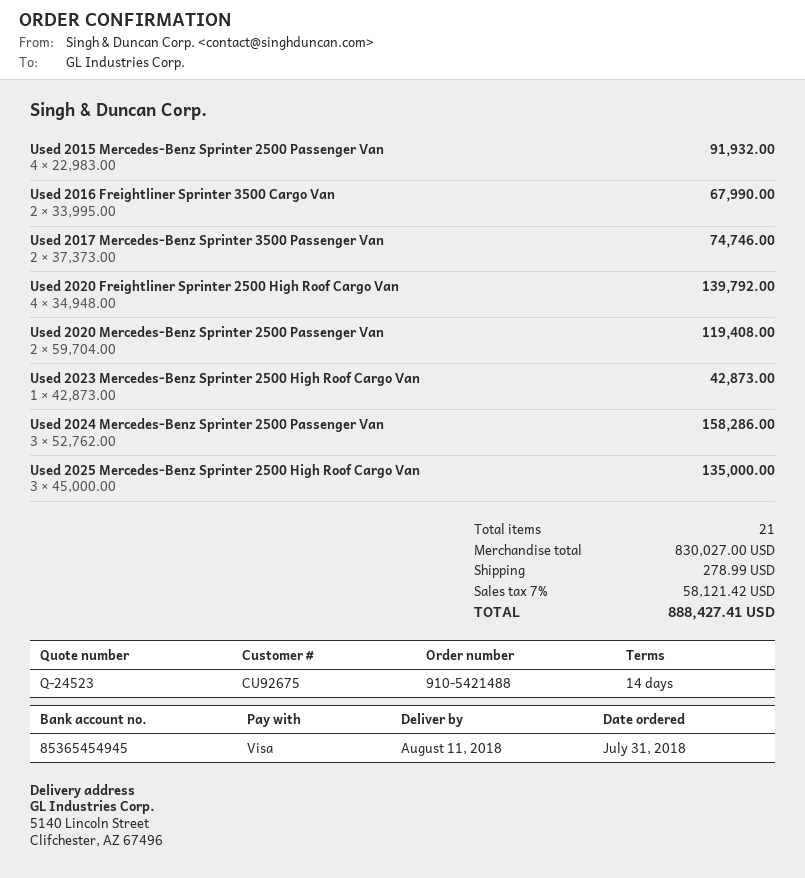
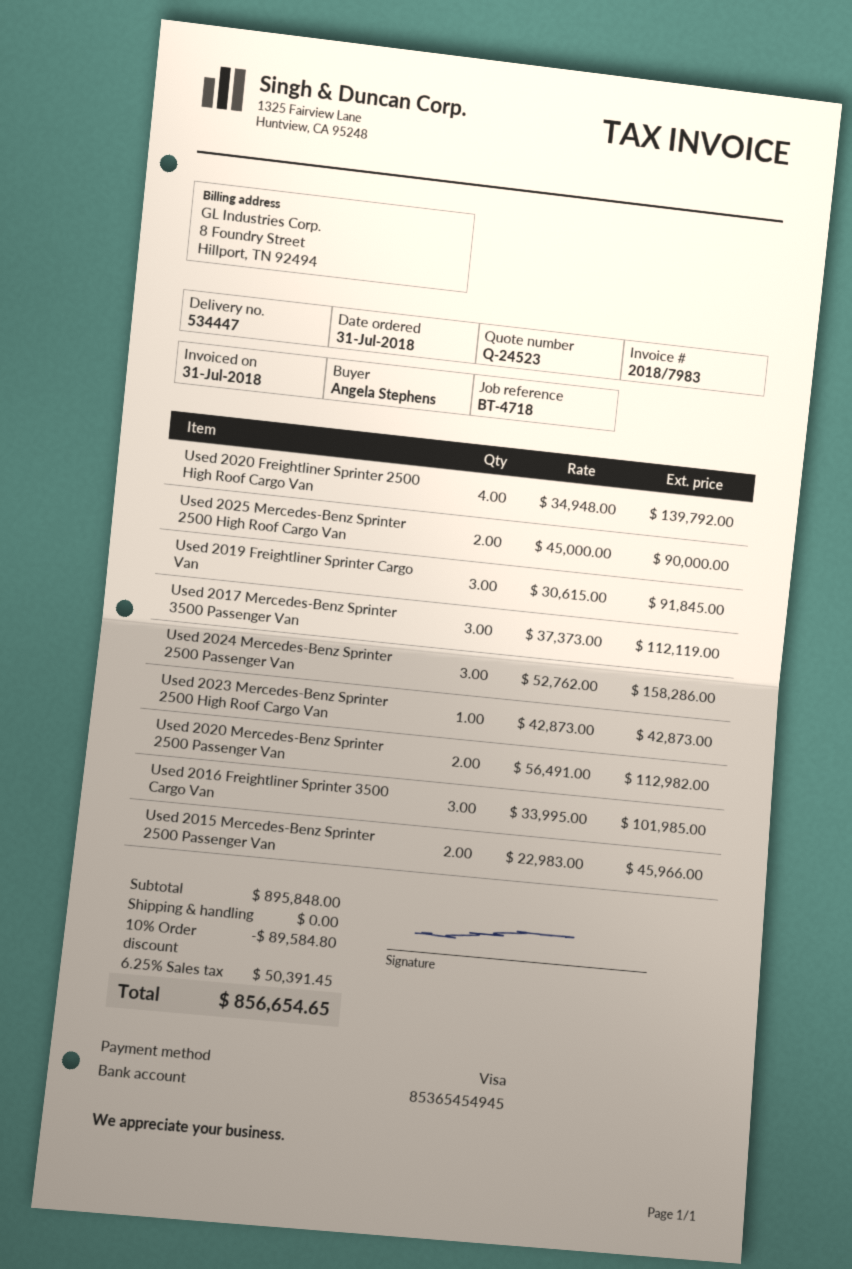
Used 2015 Mercedes-Benz Sprinter 2500 Passenger Van: 4 x 22983.00 = 91932.00 -> 2 x 22983.00 = 45966.00
Used 2016 Freightliner Sprinter 3500 Cargo Van: 2 x 33995.00 = 67990.00 -> 3 x 33995.00 = 101985.00
Used 2017 Mercedes-Benz Sprinter 3500 Passenger Van: 2 x 37373.00 = 74746.00 -> 3 x 37373.00 = 112119.00
Used 2020 Mercedes-Benz Sprinter 2500 Passenger Van: 2 x 59704.00 = 119408.00 -> 2 x 56491.00 = 112982.00
Used 2025 Mercedes-Benz Sprinter 2500 High Roof Cargo Van: 3 x 45000.00 = 135000.00 -> 2 x 45000.00 = 90000.00
Used 2019 Freightliner Sprinter Cargo Van: none -> 3 x 30615.00 = 91845.00
subtotal: 830027.00 -> 895848.00
discount: none -> 10% = 89584.80
shipping: 278.99 -> 0.00
tax: 7% = 58121.42 -> 6.25% = 50391.45
total: 888427.41 -> 856654.65

